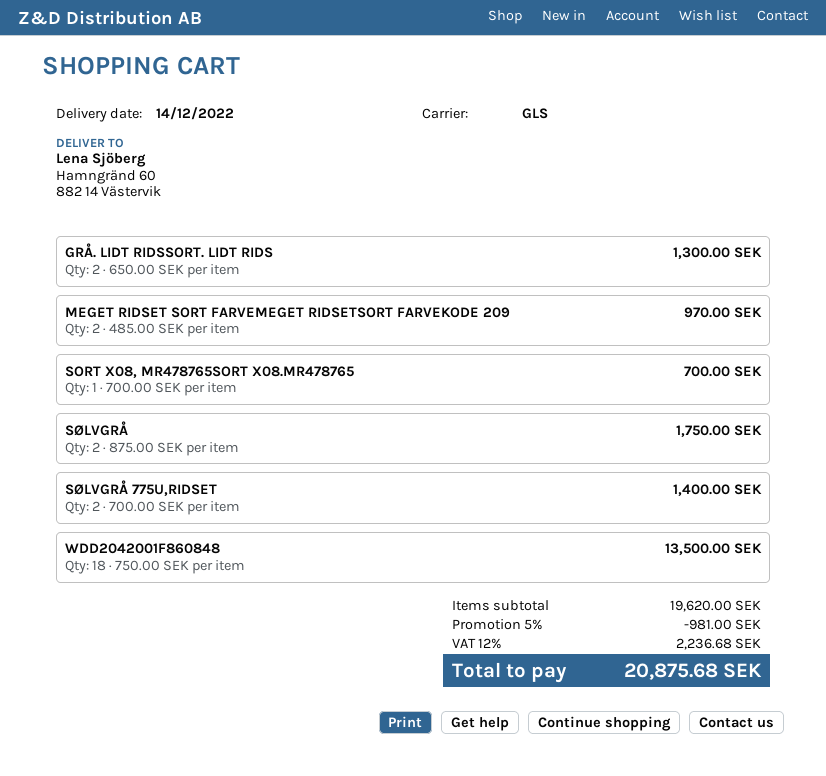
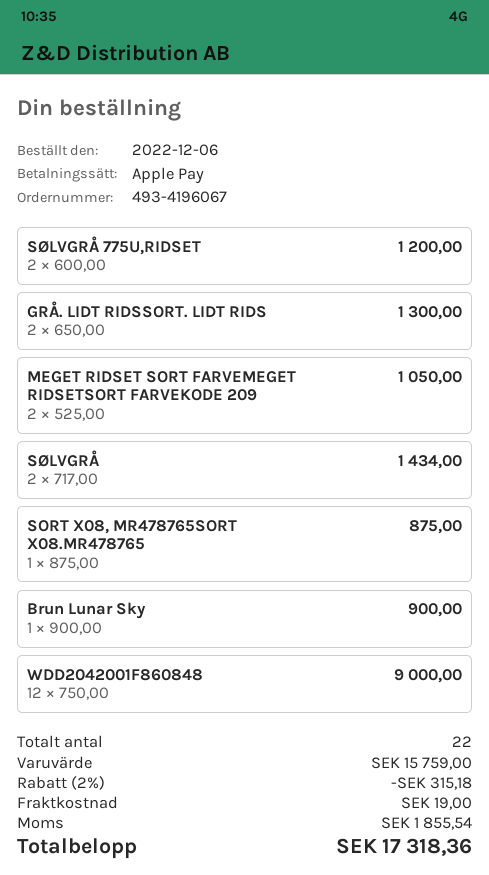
MEGET RIDSET SORT FARVEMEGET RIDSETSORT FARVEKODE 209: 2 x 485.00 = 970.00 -> 2 x 525.00 = 1050.00
SORT X08, MR478765SORT X08.MR478765: 1 x 700.00 = 700.00 -> 1 x 875.00 = 875.00
SØLVGRÅ: 2 x 875.00 = 1750.00 -> 2 x 717.00 = 1434.00
SØLVGRÅ 775U,RIDSET: 2 x 700.00 = 1400.00 -> 2 x 600.00 = 1200.00
WDD2042001F860848: 18 x 750.00 = 13500.00 -> 12 x 750.00 = 9000.00
Brun Lunar Sky: none -> 1 x 900.00 = 900.00
subtotal: 19620.00 -> 15759.00
discount: 5% = 981.00 -> 2% = 315.18
shipping: none -> 19.00
tax: 2236.68 -> 1855.54
total: 20875.68 -> 17318.36

